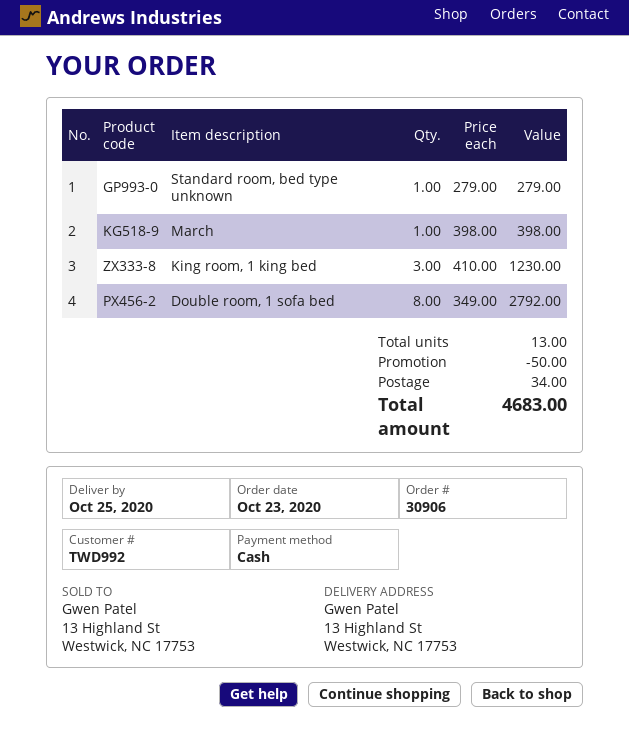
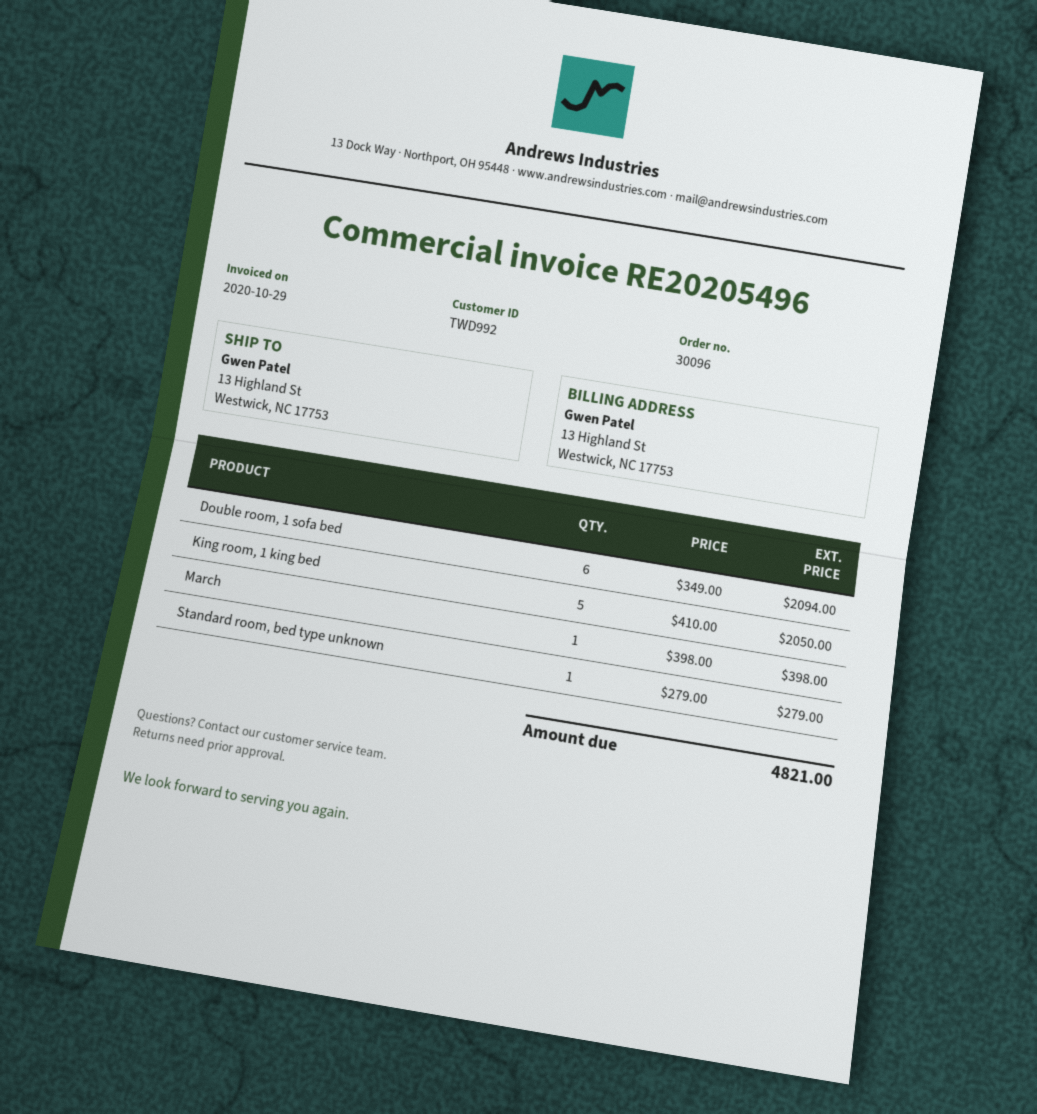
order number: 30906 -> 30096
King room, 1 king bed: 3 x 410.00 = 1230.00 -> 5 x 410.00 = 2050.00
Double room, 1 sofa bed: 8 x 349.00 = 2792.00 -> 6 x 349.00 = 2094.00
discount: 50.00 -> none
shipping: 34.00 -> none
total: 4683.00 -> 4821.00

